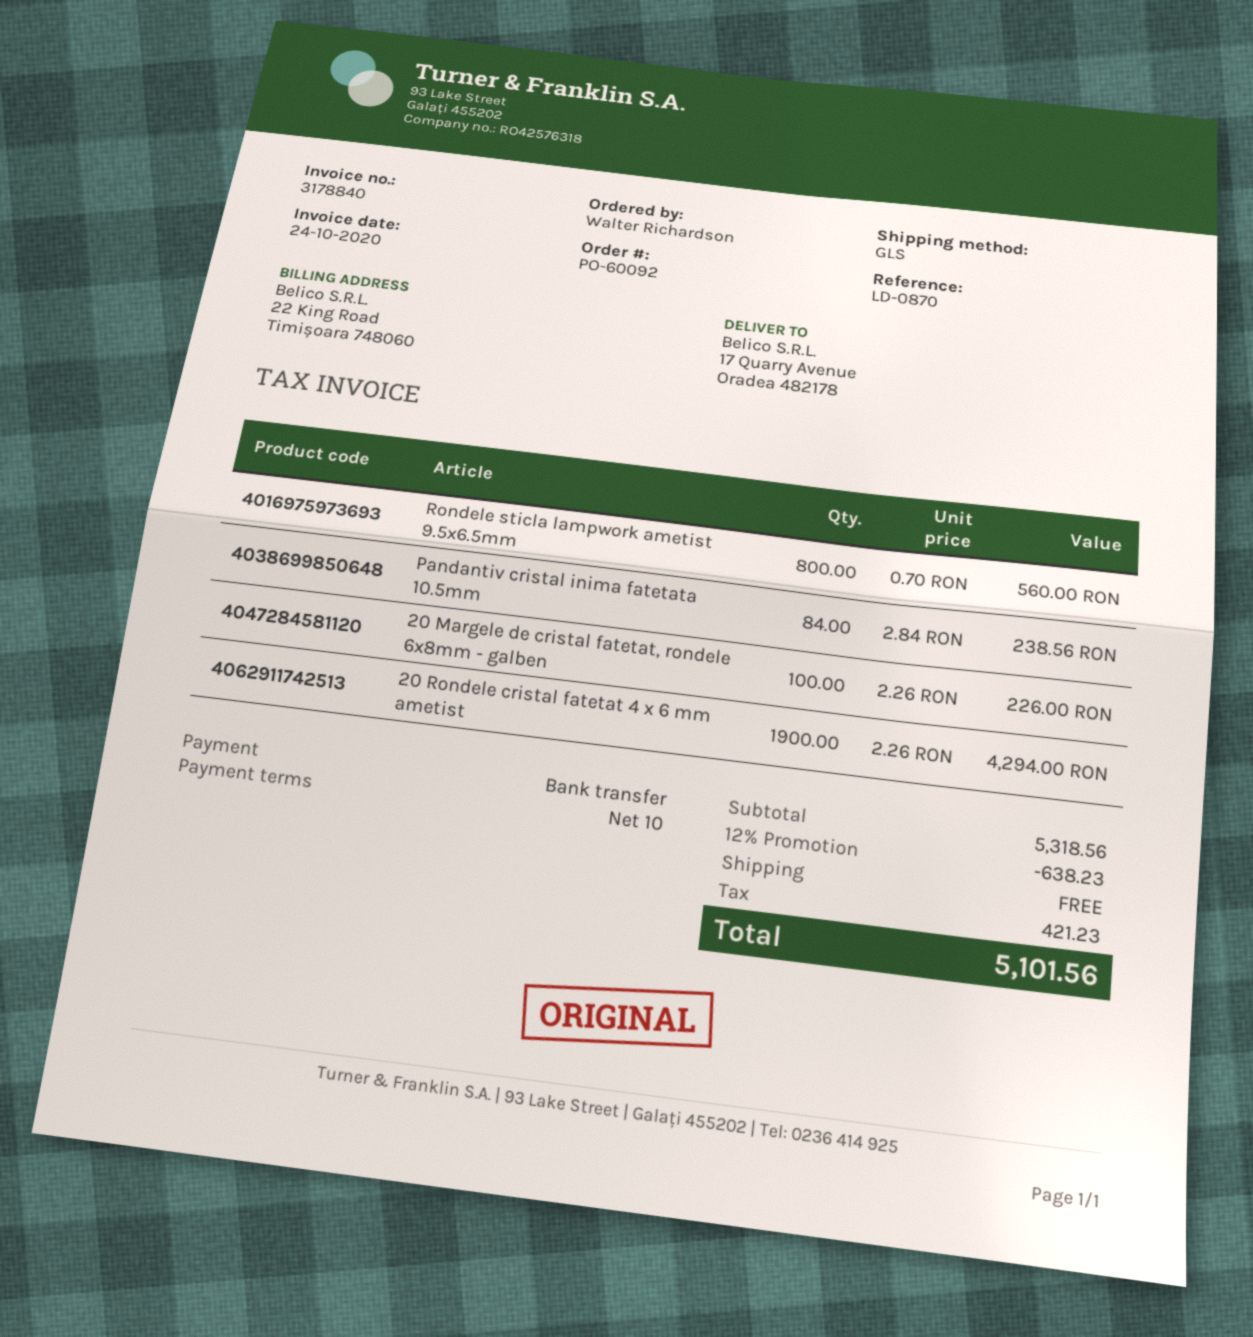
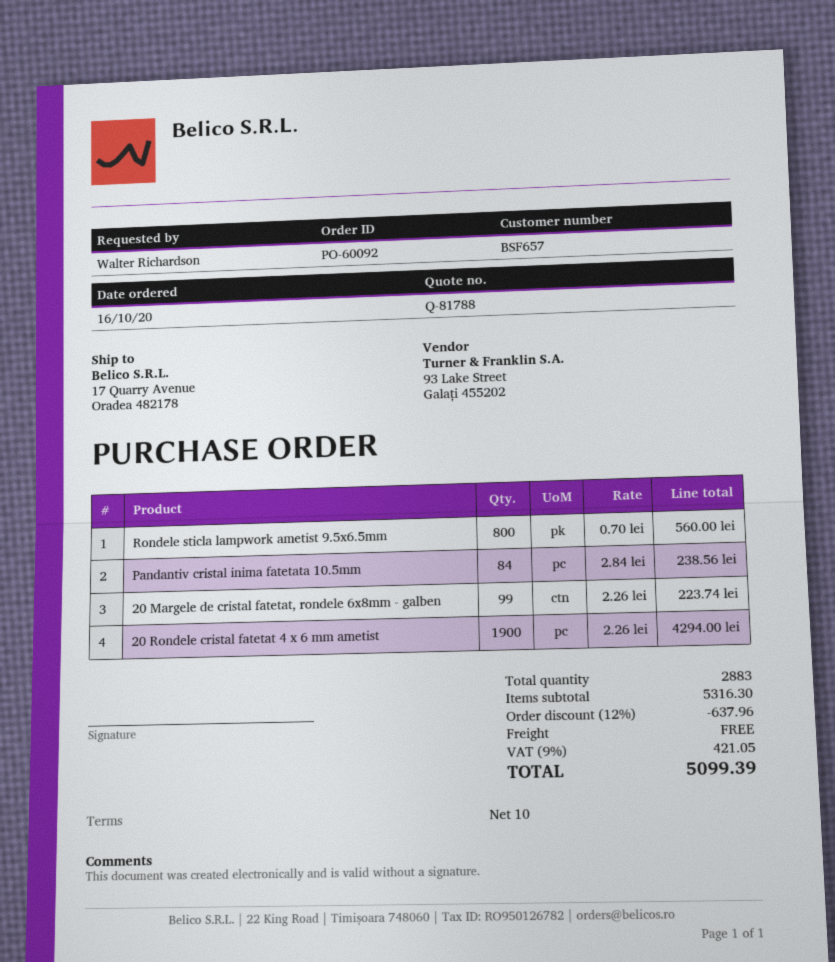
20 Margele de cristal fatetat, rondele 6x8mm - galben: 100 x 2.26 = 226.00 -> 99 x 2.26 = 223.74
subtotal: 5318.56 -> 5316.30
discount: 12% = 638.23 -> 12% = 637.96
tax: 421.23 -> 421.05
total: 5101.56 -> 5099.39

